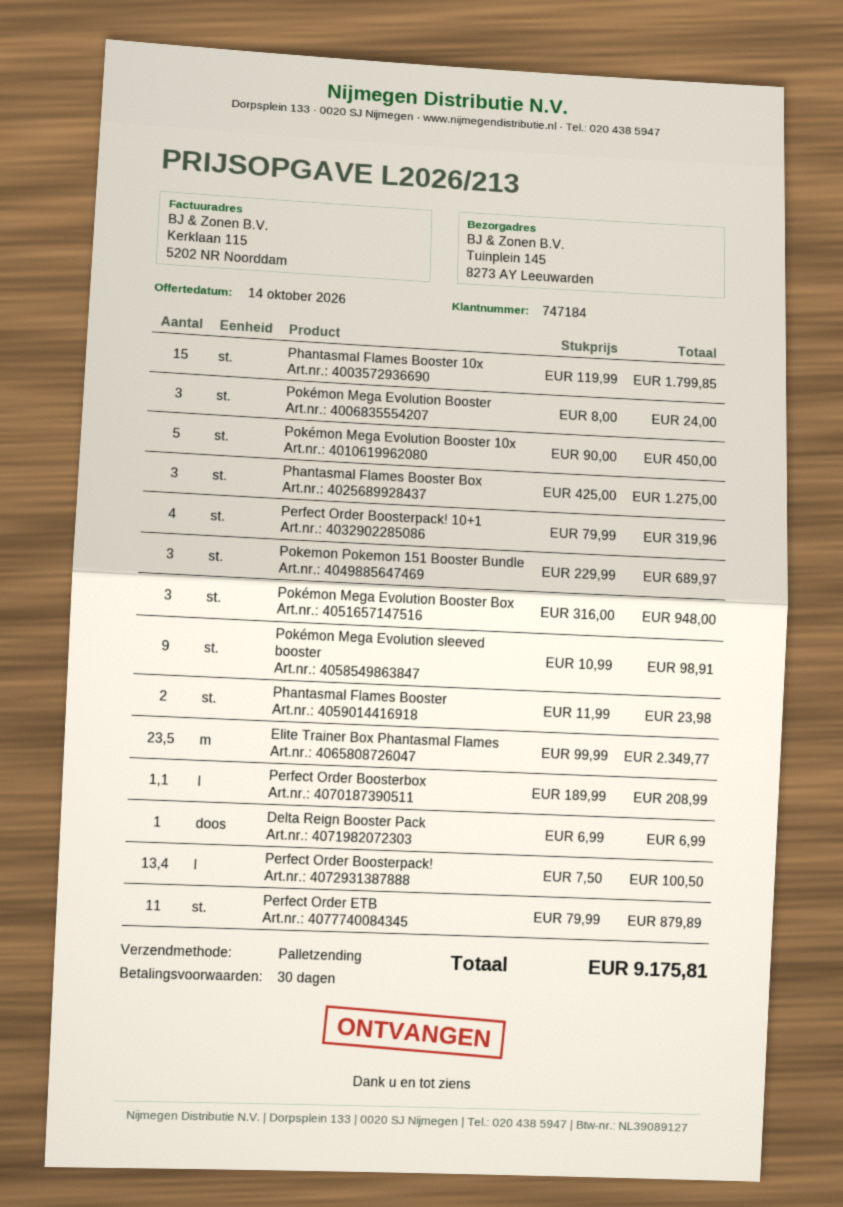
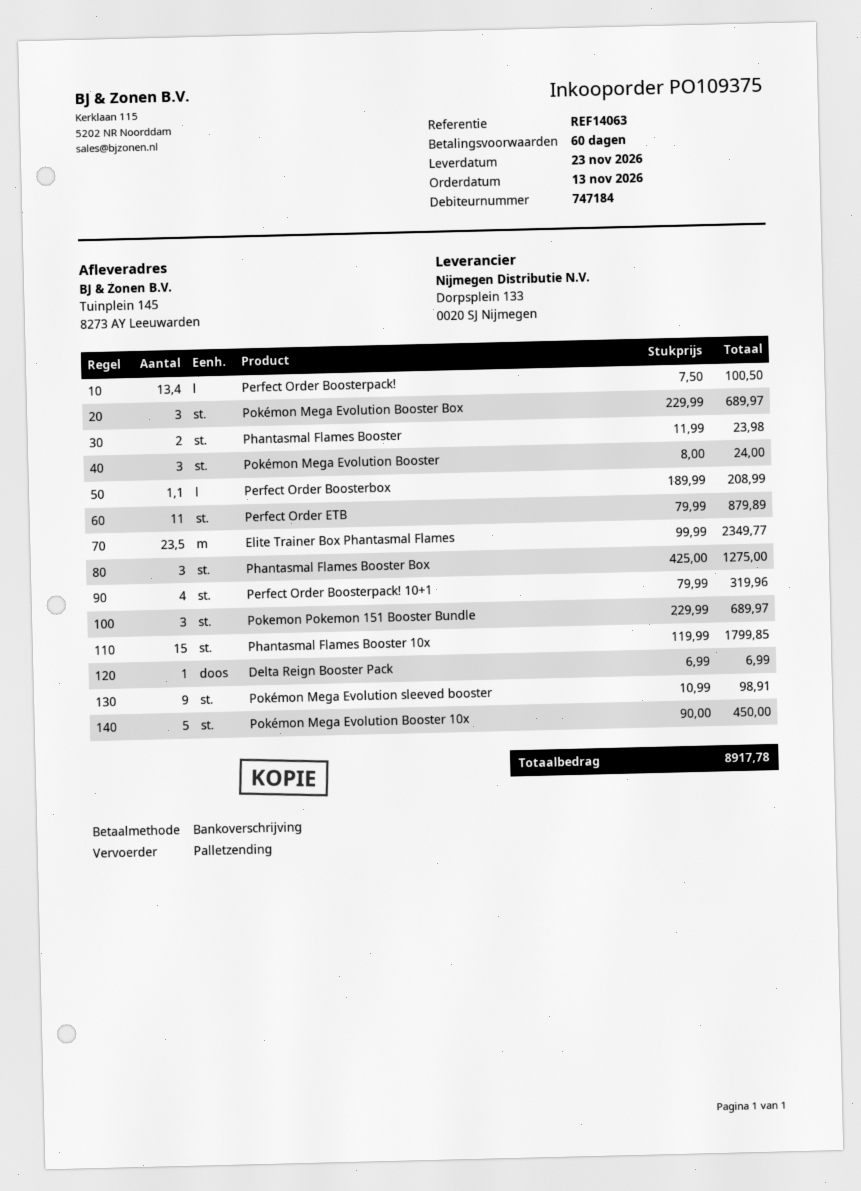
payment terms: 30 days -> 60 days
Pokémon Mega Evolution Booster Box: 3 x 316.00 = 948.00 -> 3 x 229.99 = 689.97
total: 9175.81 -> 8917.78

